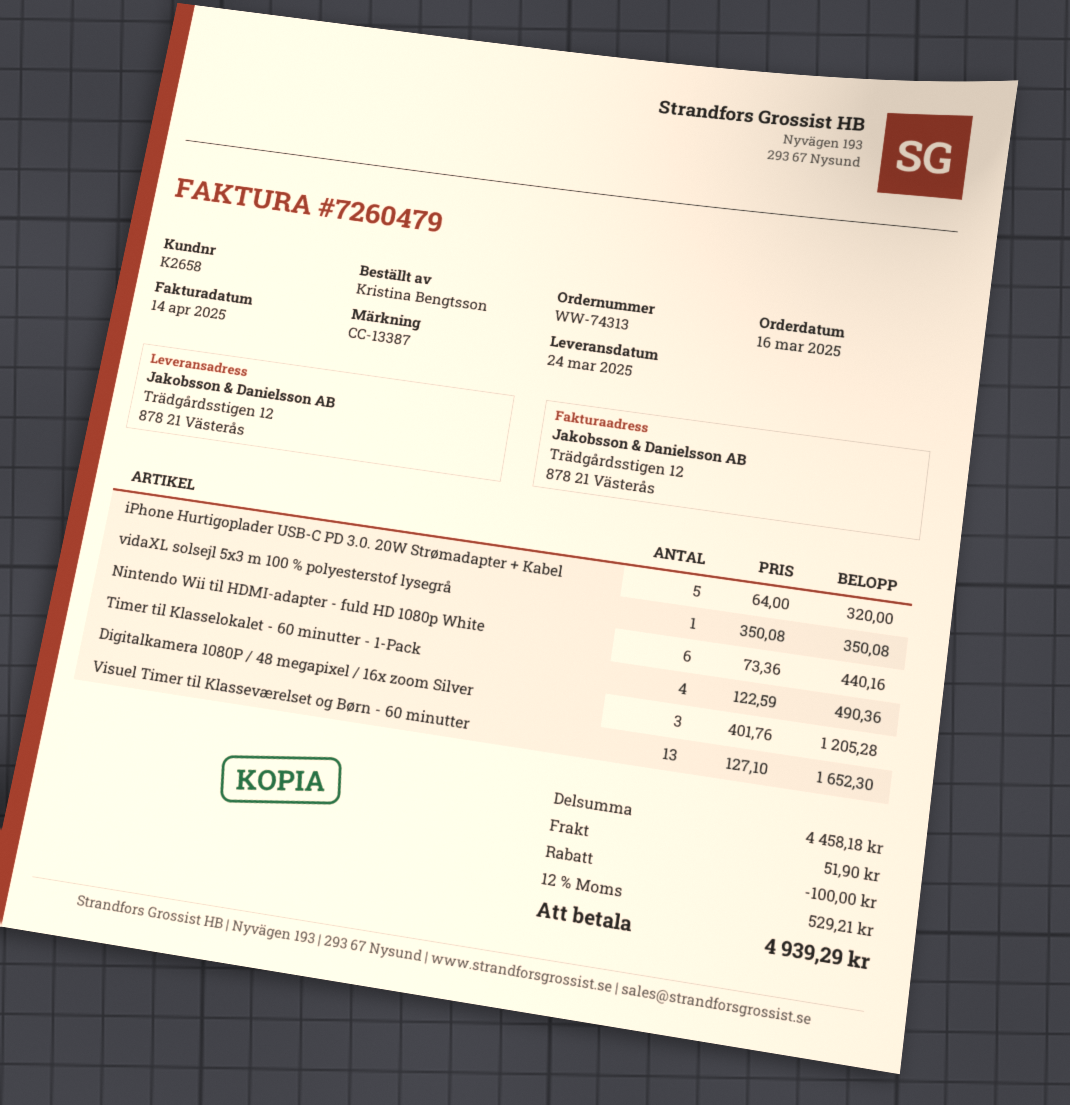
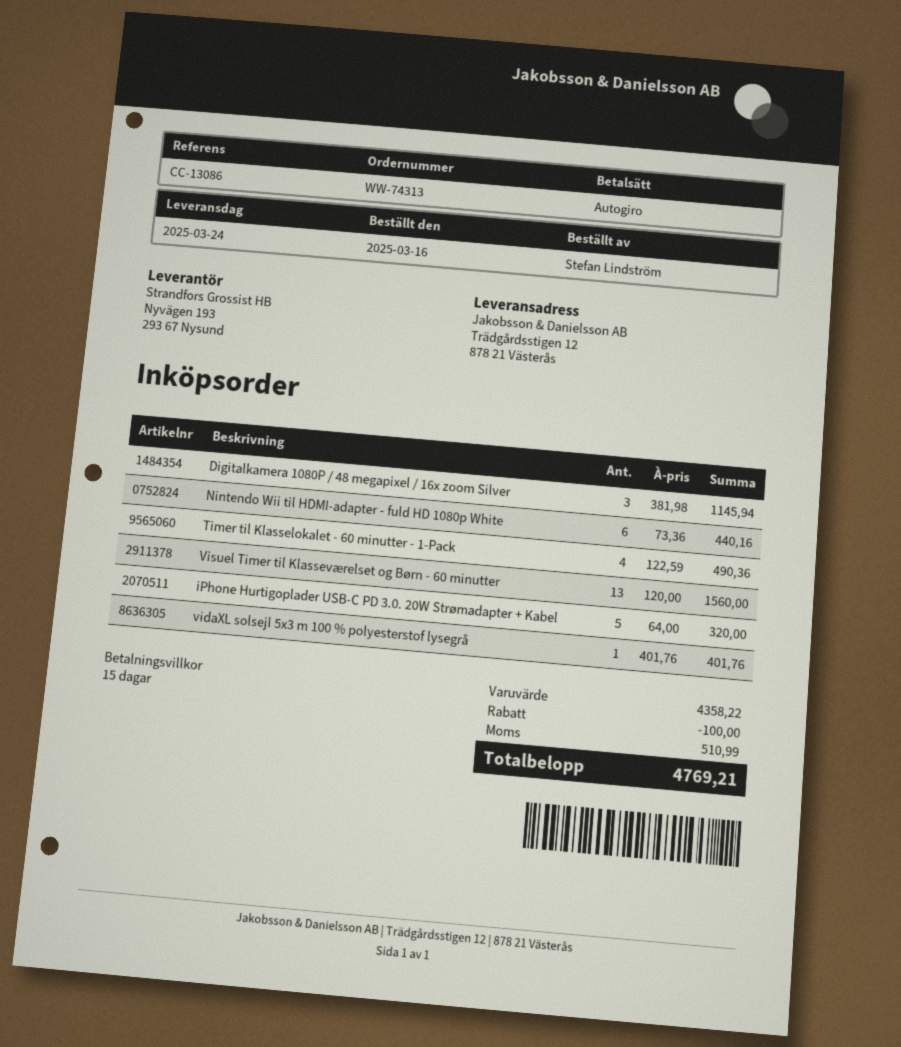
reference: CC-13387 -> CC-13086
ordered by: Kristina Bengtsson -> Stefan Lindström
vidaXL solsejl 5x3 m 100 % polyesterstof lysegrå: 1 x 350.08 = 350.08 -> 1 x 401.76 = 401.76
Digitalkamera 1080P / 48 megapixel / 16x zoom Silver: 3 x 401.76 = 1205.28 -> 3 x 381.98 = 1145.94
Visuel Timer til Klasseværelset og Børn - 60 minutter: 13 x 127.10 = 1652.30 -> 13 x 120.00 = 1560.00
subtotal: 4458.18 -> 4358.22
shipping: 51.90 -> none
tax: 529.21 -> 510.99
total: 4939.29 -> 4769.21

